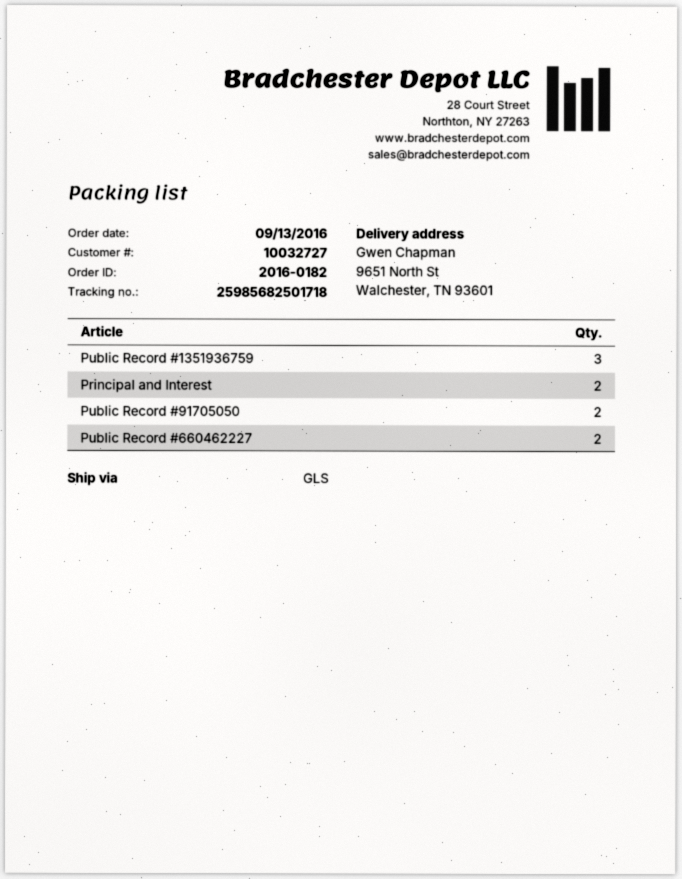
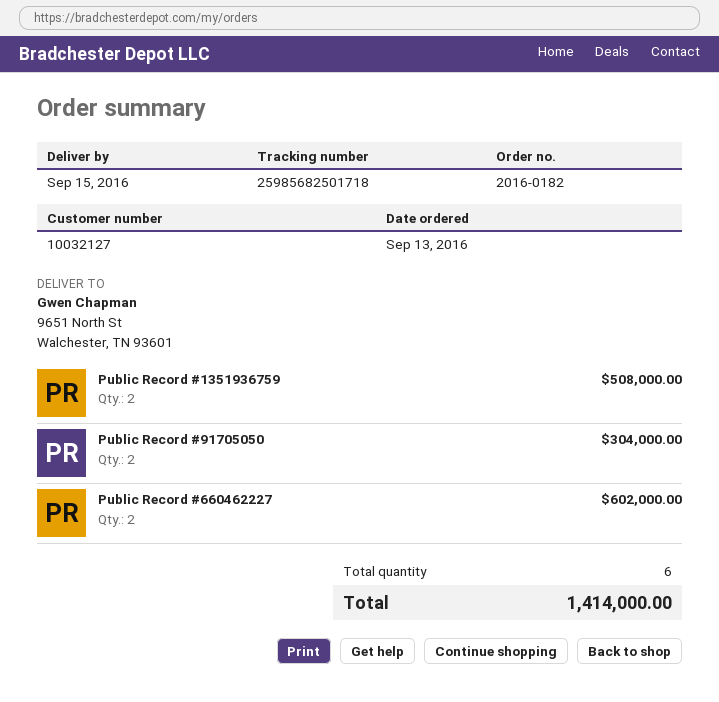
customer number: 10032727 -> 10032127
Public Record #1351936759: 3 -> 2
Principal and Interest: 2 -> none

